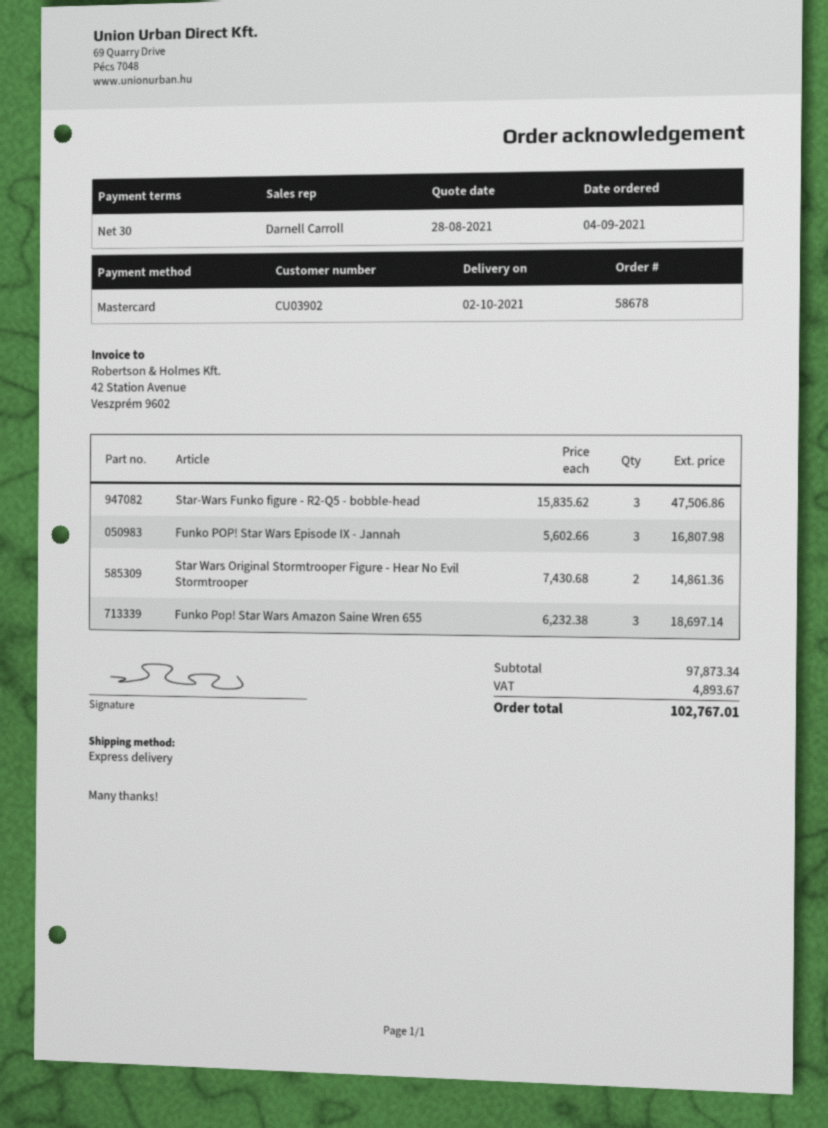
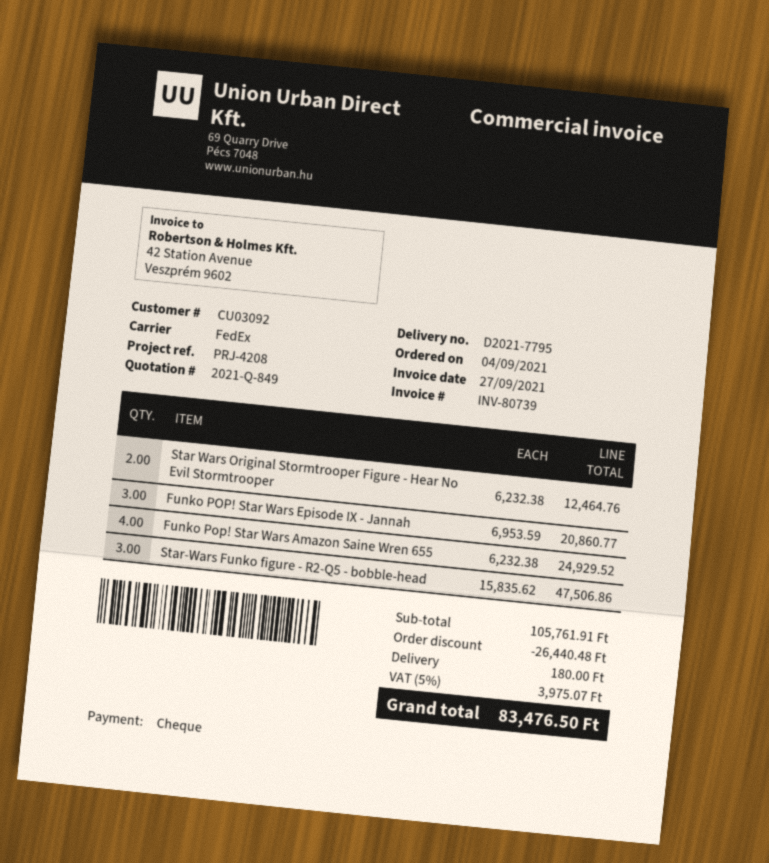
customer number: CU03902 -> CU03092
payment method: Mastercard -> cheque
shipping method: express -> FedEx
Funko POP! Star Wars Episode IX - Jannah: 3 x 5602.66 = 16807.98 -> 3 x 6953.59 = 20860.77
Star Wars Original Stormtrooper Figure - Hear No Evil Stormtrooper: 2 x 7430.68 = 14861.36 -> 2 x 6232.38 = 12464.76
Funko Pop! Star Wars Amazon Saine Wren 655: 3 x 6232.38 = 18697.14 -> 4 x 6232.38 = 24929.52
subtotal: 97873.34 -> 105761.91
discount: none -> 26440.48
shipping: none -> 180.00
tax: 4893.67 -> 3975.07
total: 102767.01 -> 83476.50

